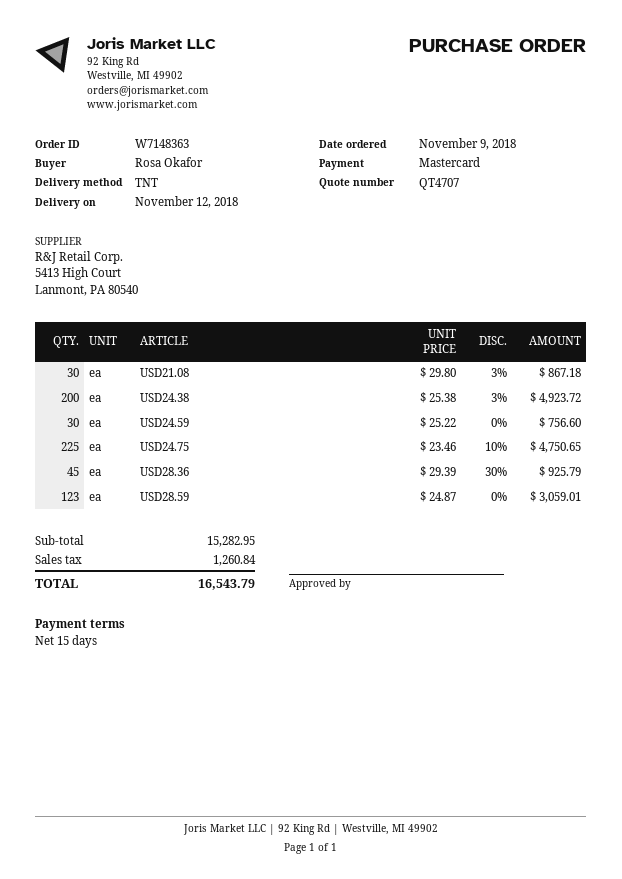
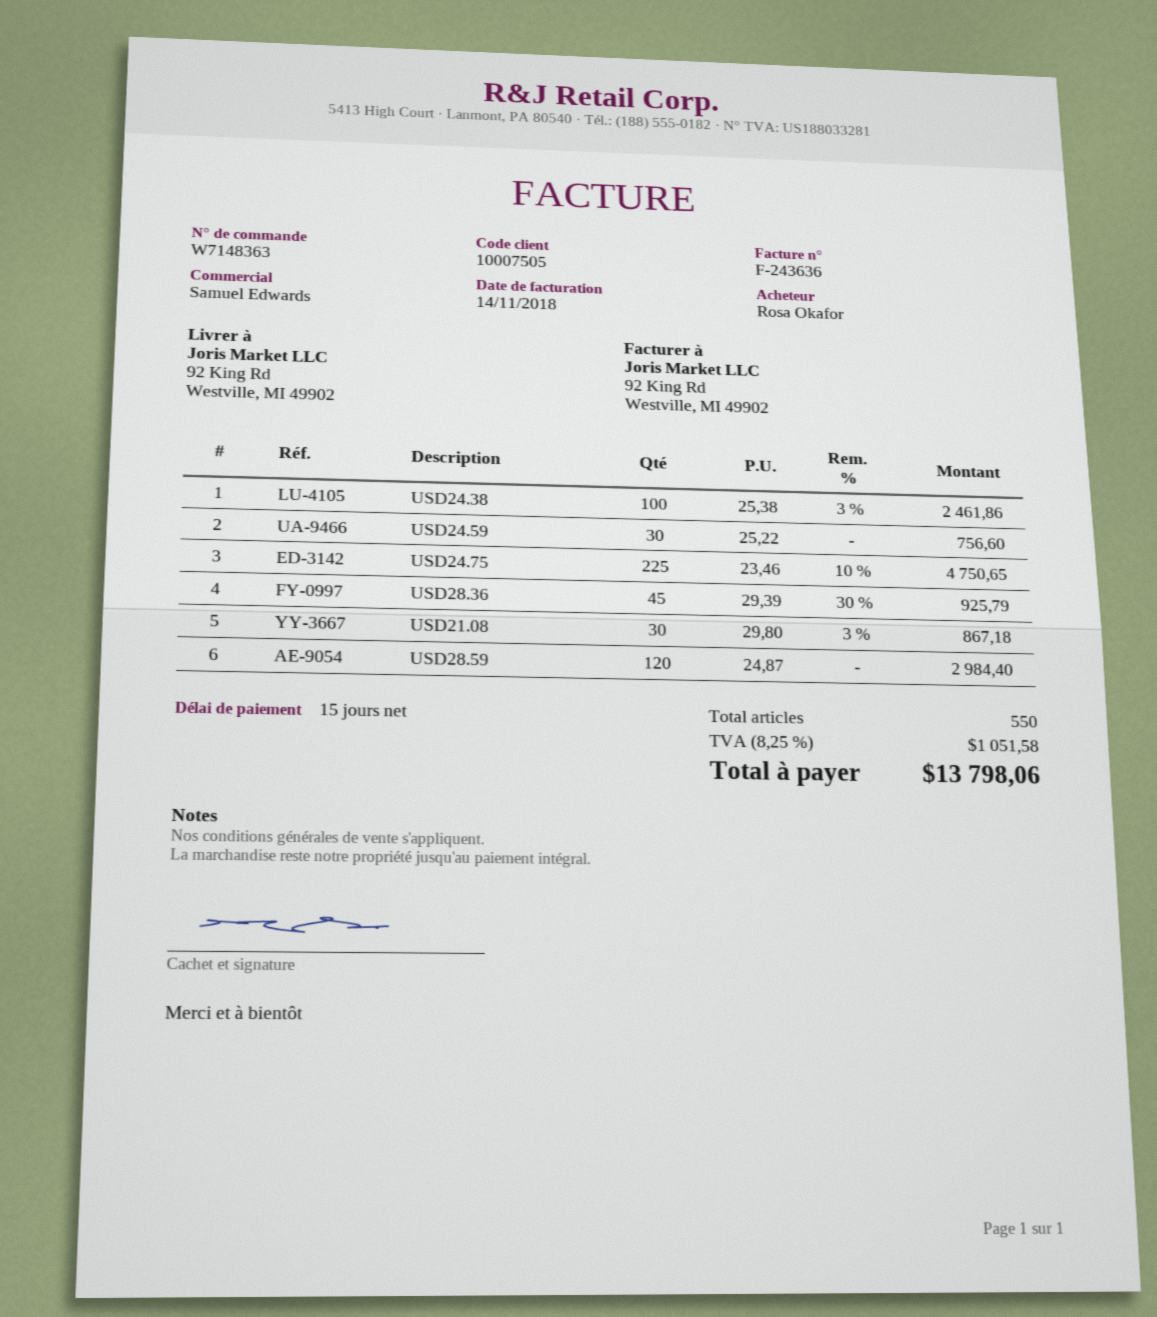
USD24.38: 200 x 25.38 - 3% = 4923.72 -> 100 x 25.38 - 3% = 2461.86
USD28.59: 123 x 24.87 = 3059.01 -> 120 x 24.87 = 2984.40
tax: 1260.84 -> 1051.58
total: 16543.79 -> 13798.06

